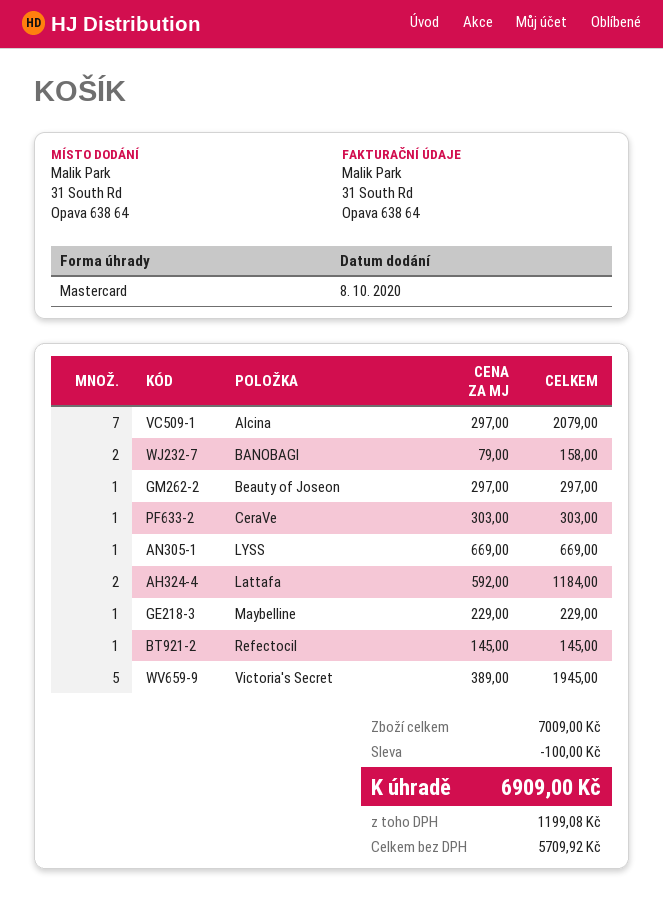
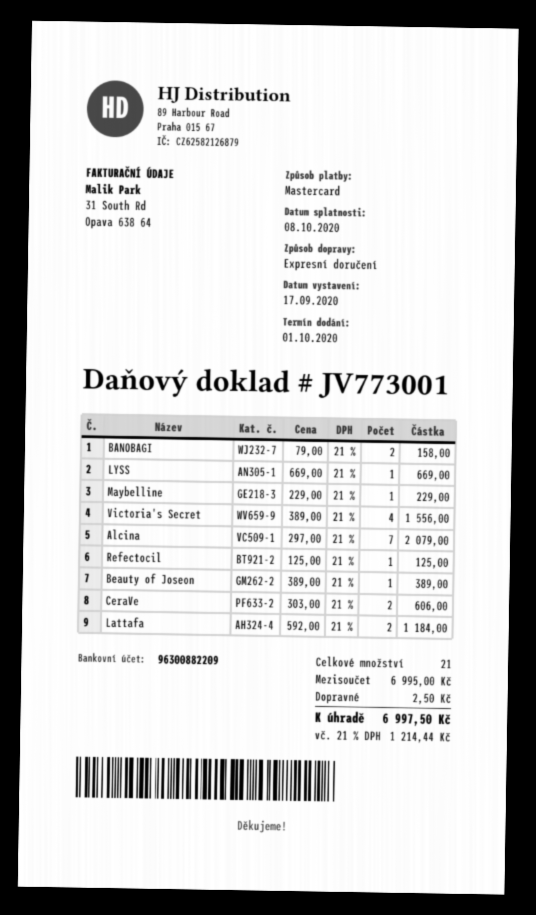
delivery date: 2020-10-08 -> 2020-10-01
Beauty of Joseon: 1 x 297.00 = 297.00 -> 1 x 389.00 = 389.00
CeraVe: 1 x 303.00 = 303.00 -> 2 x 303.00 = 606.00
Refectocil: 1 x 145.00 = 145.00 -> 1 x 125.00 = 125.00
Victoria's Secret: 5 x 389.00 = 1945.00 -> 4 x 389.00 = 1556.00
subtotal: 7009.00 -> 6995.00
discount: 100.00 -> none
shipping: none -> 2.50
tax: 1199.08 -> 1214.44
total: 6909.00 -> 6997.50

